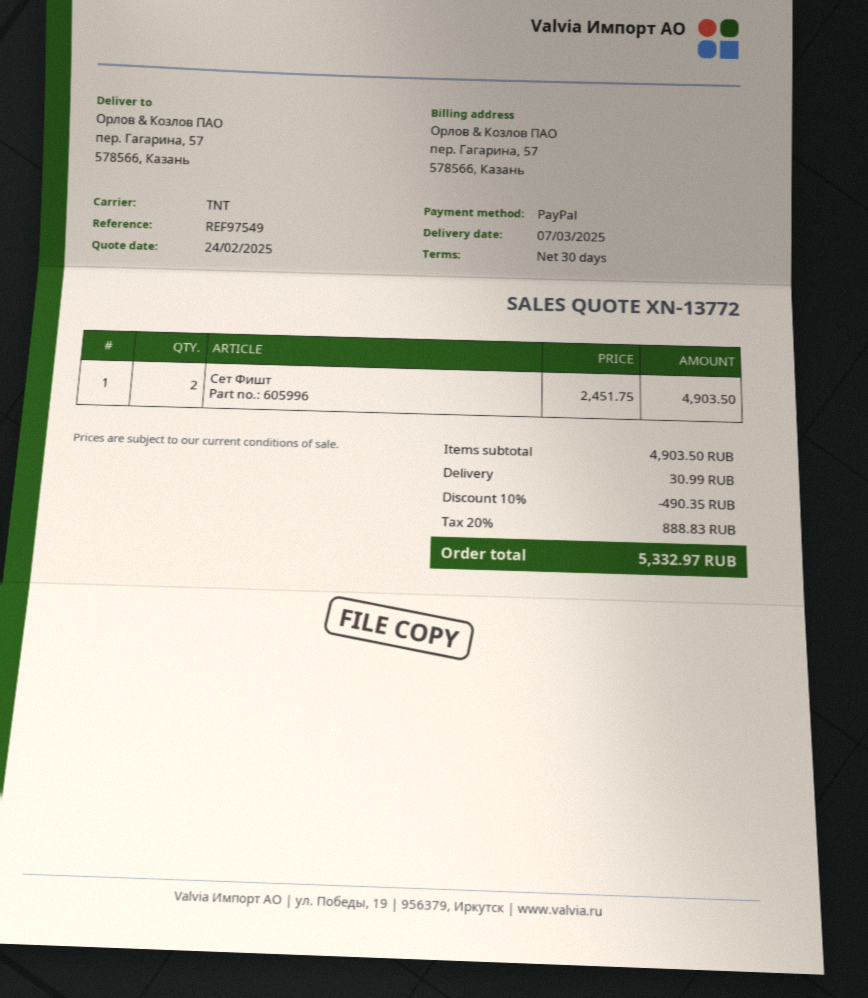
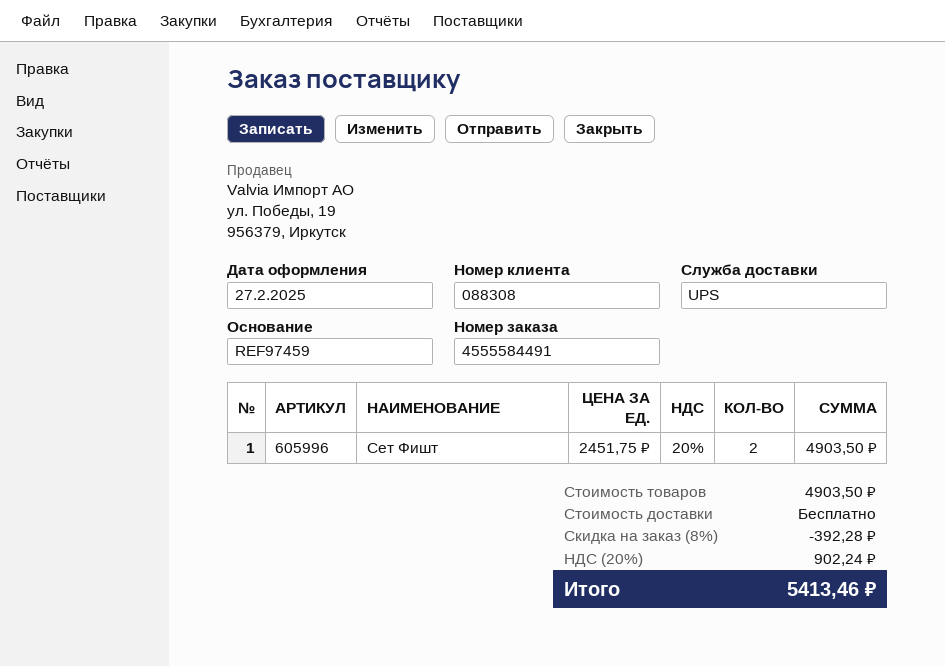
reference: REF97549 -> REF97459
shipping method: TNT -> UPS
discount: 10% = 490.35 -> 8% = 392.28
shipping: 30.99 -> 0.00
tax: 20% = 888.83 -> 20% = 902.24
total: 5332.97 -> 5413.46

